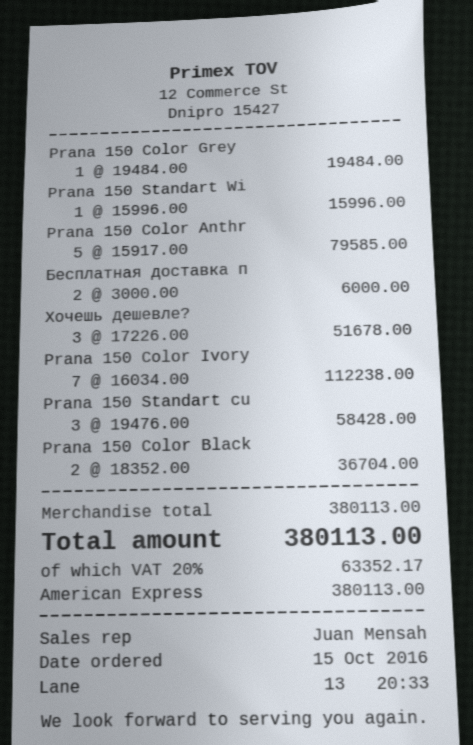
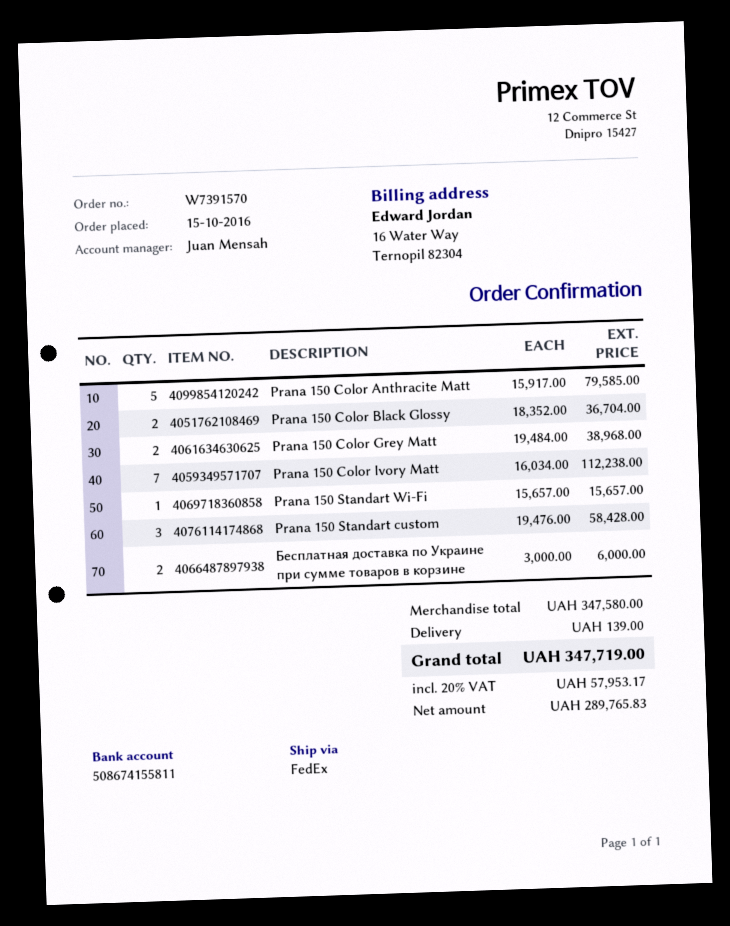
Prana 150 Color Grey: 1 x 19484.00 = 19484.00 -> 2 x 19484.00 = 38968.00
Prana 150 Standart Wi: 1 x 15996.00 = 15996.00 -> 1 x 15657.00 = 15657.00
Хочешь дешевле?: 3 x 17226.00 = 51678.00 -> none
subtotal: 380113.00 -> 347580.00
shipping: none -> 139.00
tax: 20% = 63352.17 -> 20% = 57953.17
total: 380113.00 -> 347719.00

